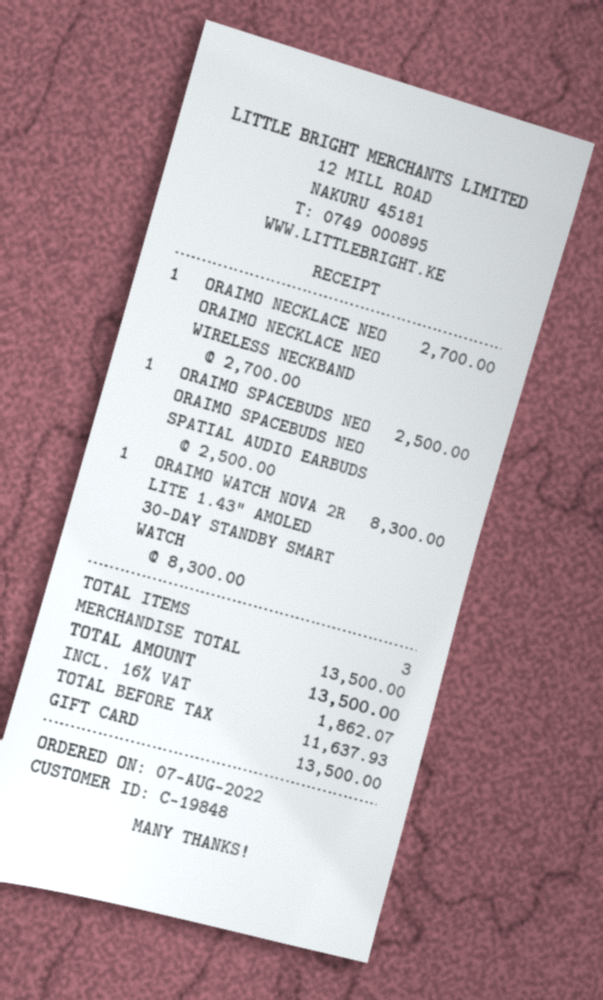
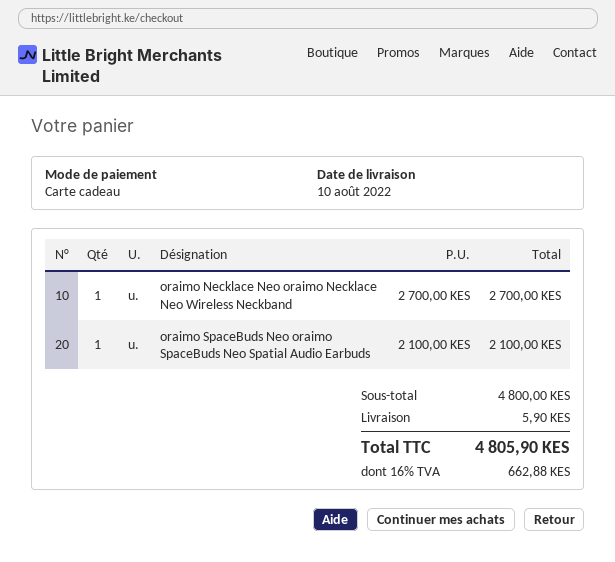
ORAIMO SPACEBUDS NEO ORAIMO SPACEBUDS NEO SPATIAL AUDIO EARBUDS: 1 x 2500.00 = 2500.00 -> 1 x 2100.00 = 2100.00
ORAIMO WATCH NOVA 2R LITE 1.43" AMOLED 30-DAY STANDBY SMART WATCH: 1 x 8300.00 = 8300.00 -> none
subtotal: 13500.00 -> 4800.00
shipping: none -> 5.90
tax: 16% = 1862.07 -> 16% = 662.88
total: 13500.00 -> 4805.90

